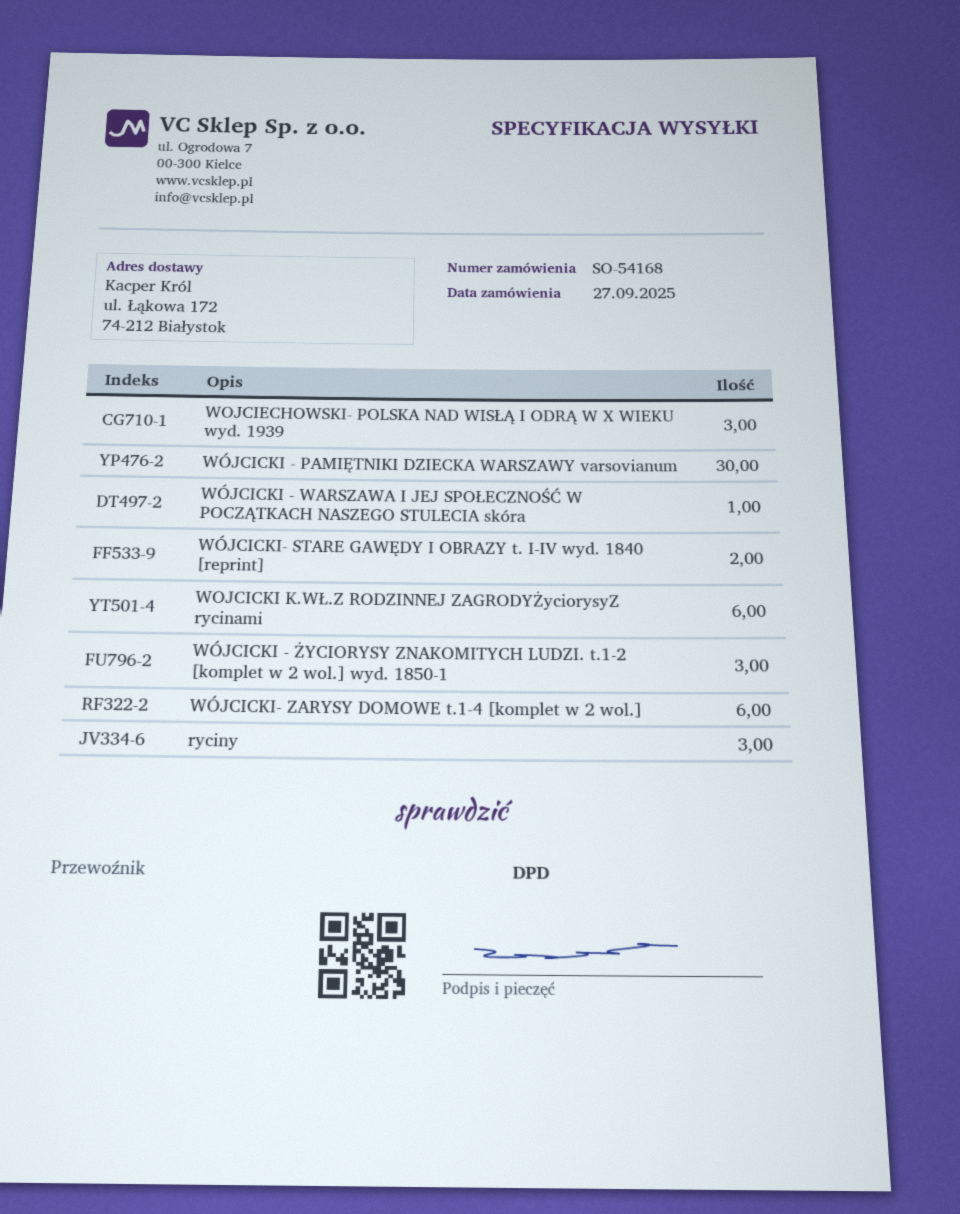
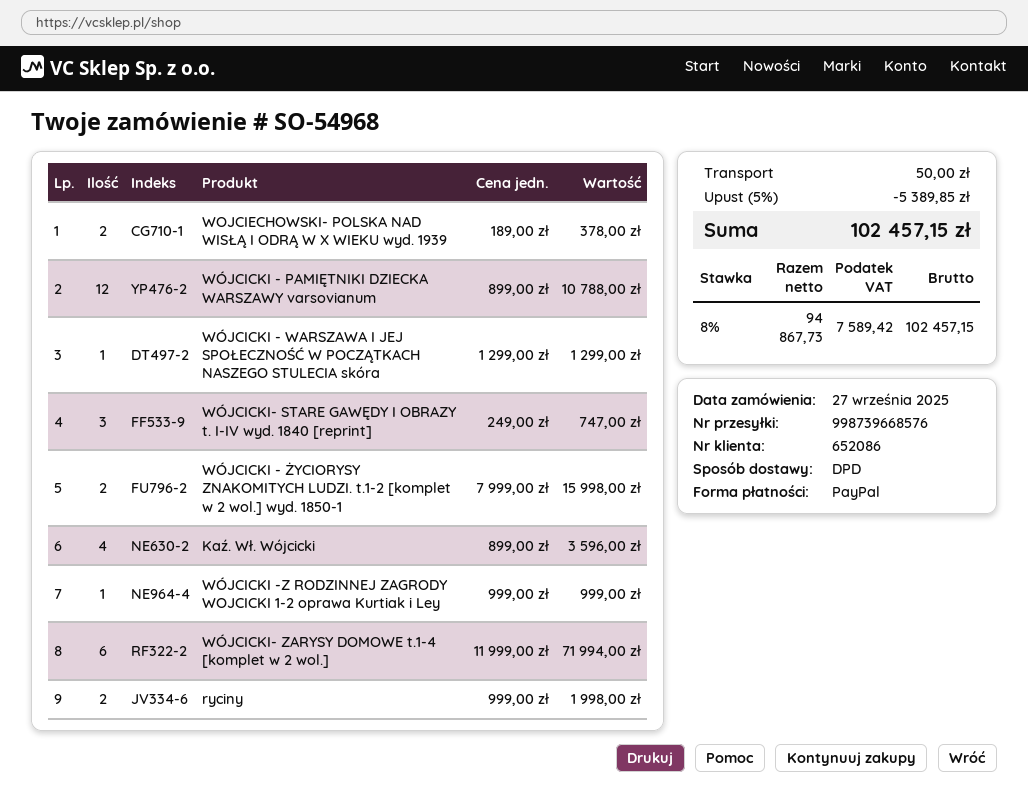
order number: SO-54168 -> SO-54968
WOJCIECHOWSKI- POLSKA NAD WISŁĄ I ODRĄ W X WIEKU wyd. 1939: 3 -> 2
WÓJCICKI - PAMIĘTNIKI DZIECKA WARSZAWY varsovianum: 30 -> 12
WÓJCICKI- STARE GAWĘDY I OBRAZY t. I-IV wyd. 1840 [reprint]: 2 -> 3
WOJCICKI K.WŁ.Z RODZINNEJ ZAGRODYŻyciorysyZ rycinami: 6 -> none
WÓJCICKI - ŻYCIORYSY ZNAKOMITYCH LUDZI. t.1-2 [komplet w 2 wol.] wyd. 1850-1: 3 -> 2
ryciny: 3 -> 2
Kaź. Wł. Wójcicki: none -> 4
WÓJCICKI -Z RODZINNEJ ZAGRODY WOJCICKI 1-2 oprawa Kurtiak i Ley: none -> 1

